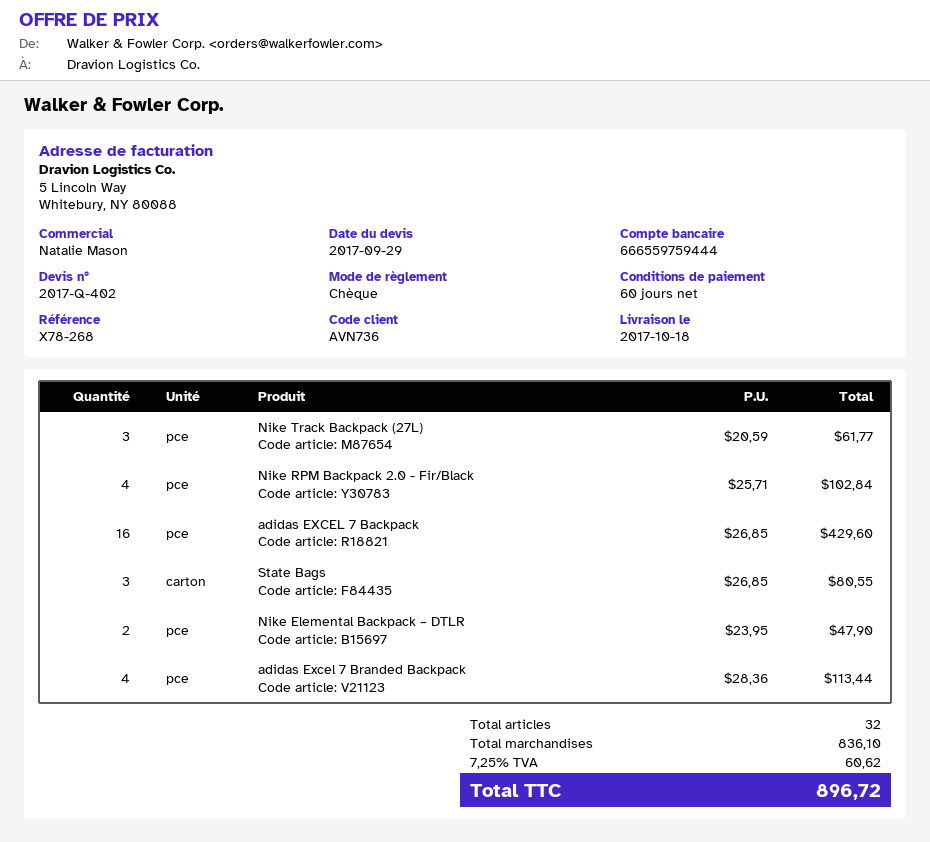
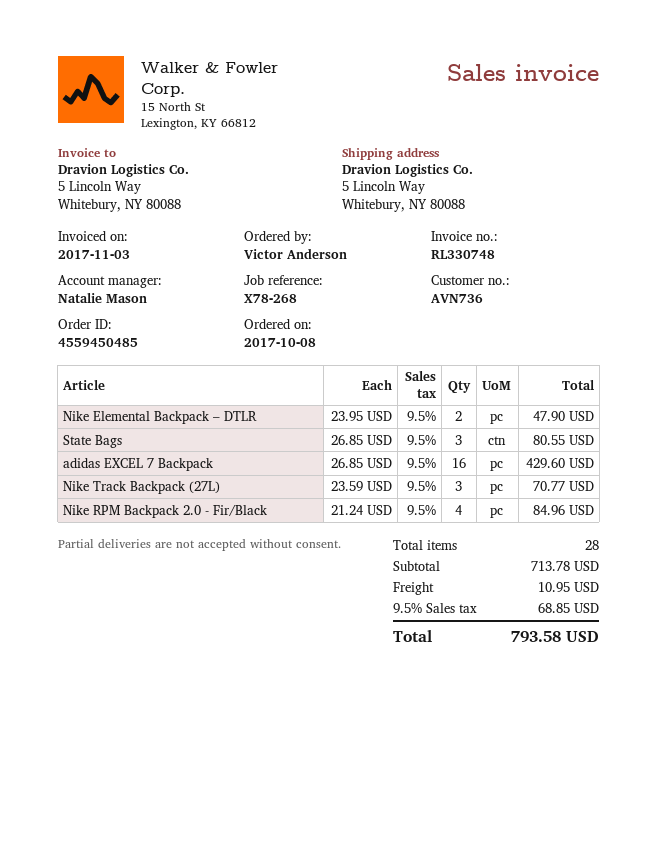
Nike Track Backpack (27L): 3 x 20.59 = 61.77 -> 3 x 23.59 = 70.77
Nike RPM Backpack 2.0 - Fir/Black: 4 x 25.71 = 102.84 -> 4 x 21.24 = 84.96
adidas Excel 7 Branded Backpack: 4 x 28.36 = 113.44 -> none
total quantity: 32 -> 28
subtotal: 836.10 -> 713.78
shipping: none -> 10.95
tax: 7.25% = 60.62 -> 9.5% = 68.85
total: 896.72 -> 793.58

